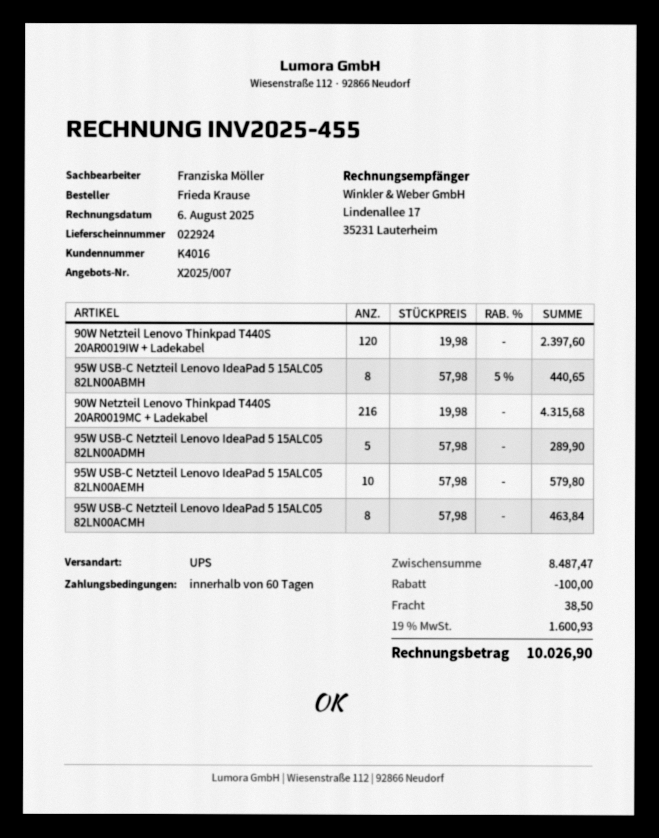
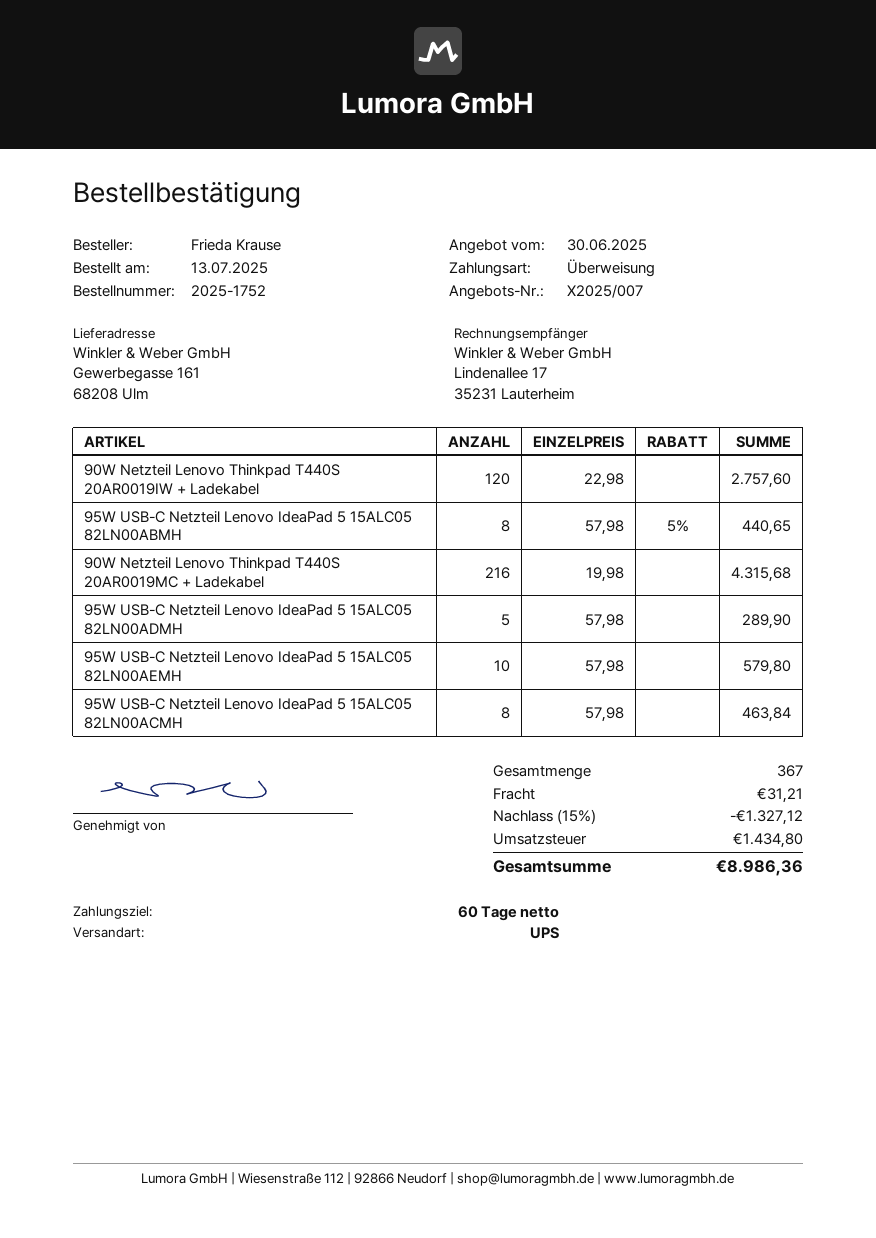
90W Netzteil Lenovo Thinkpad T440S 20AR0019IW + Ladekabel: 120 x 19.98 = 2397.60 -> 120 x 22.98 = 2757.60
discount: 100.00 -> 1327.12
shipping: 38.50 -> 31.21
tax: 1600.93 -> 1434.80
total: 10026.90 -> 8986.36

